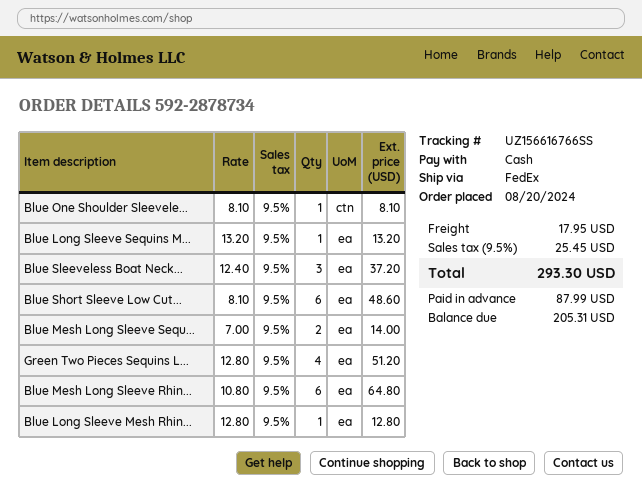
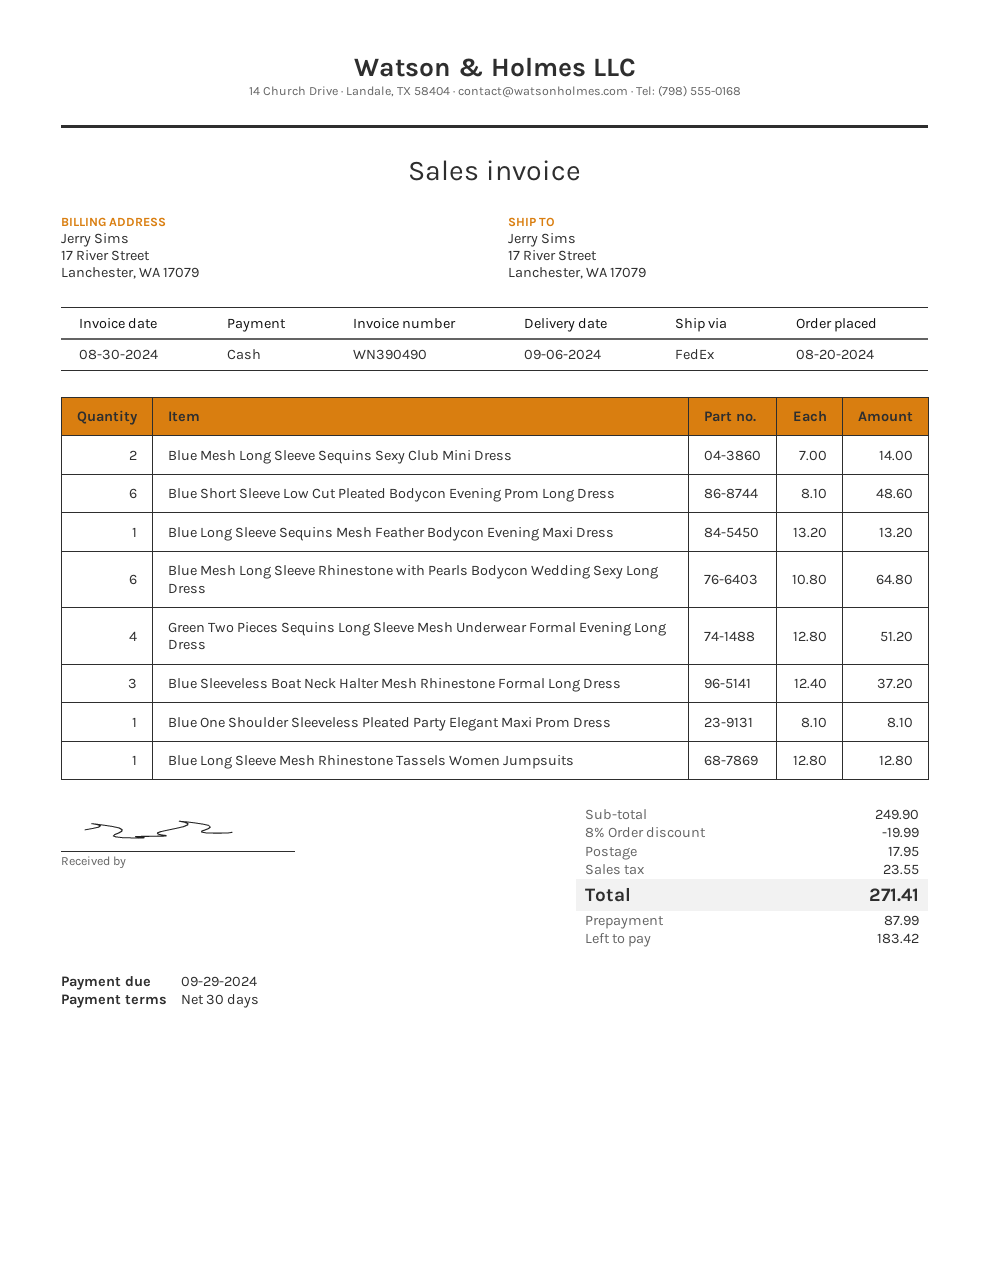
discount: none -> 8% = 19.99
tax: 25.45 -> 23.55
total: 293.30 -> 271.41
balance: 205.31 -> 183.42

